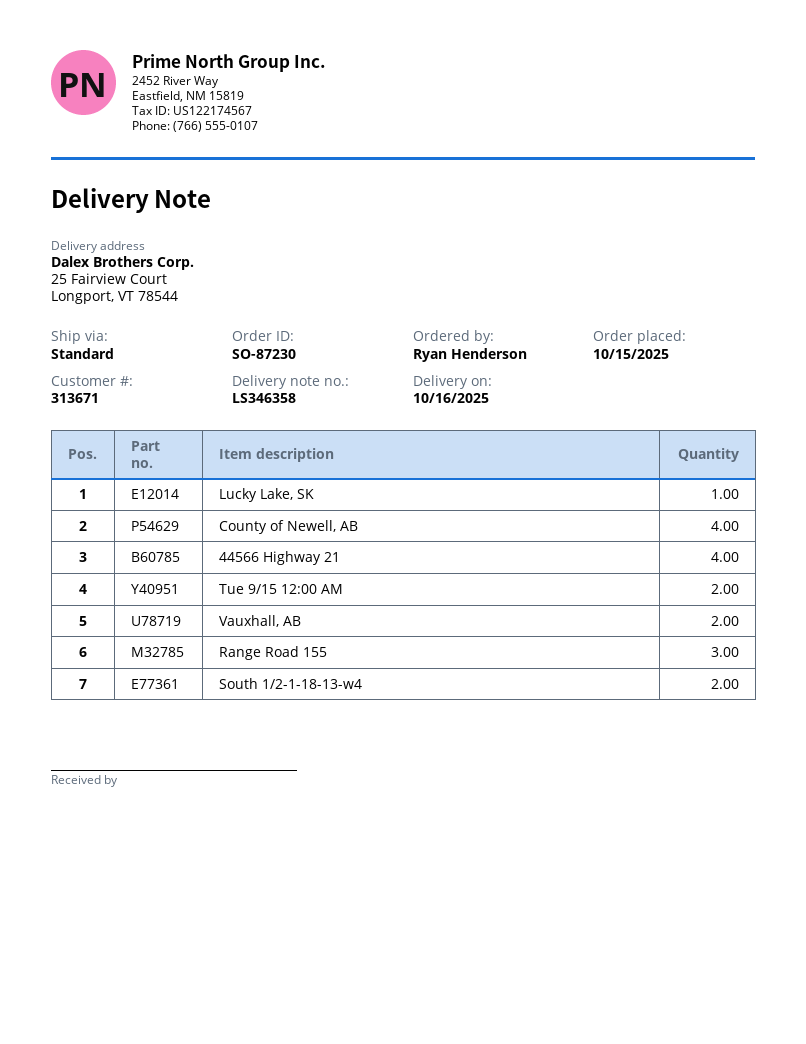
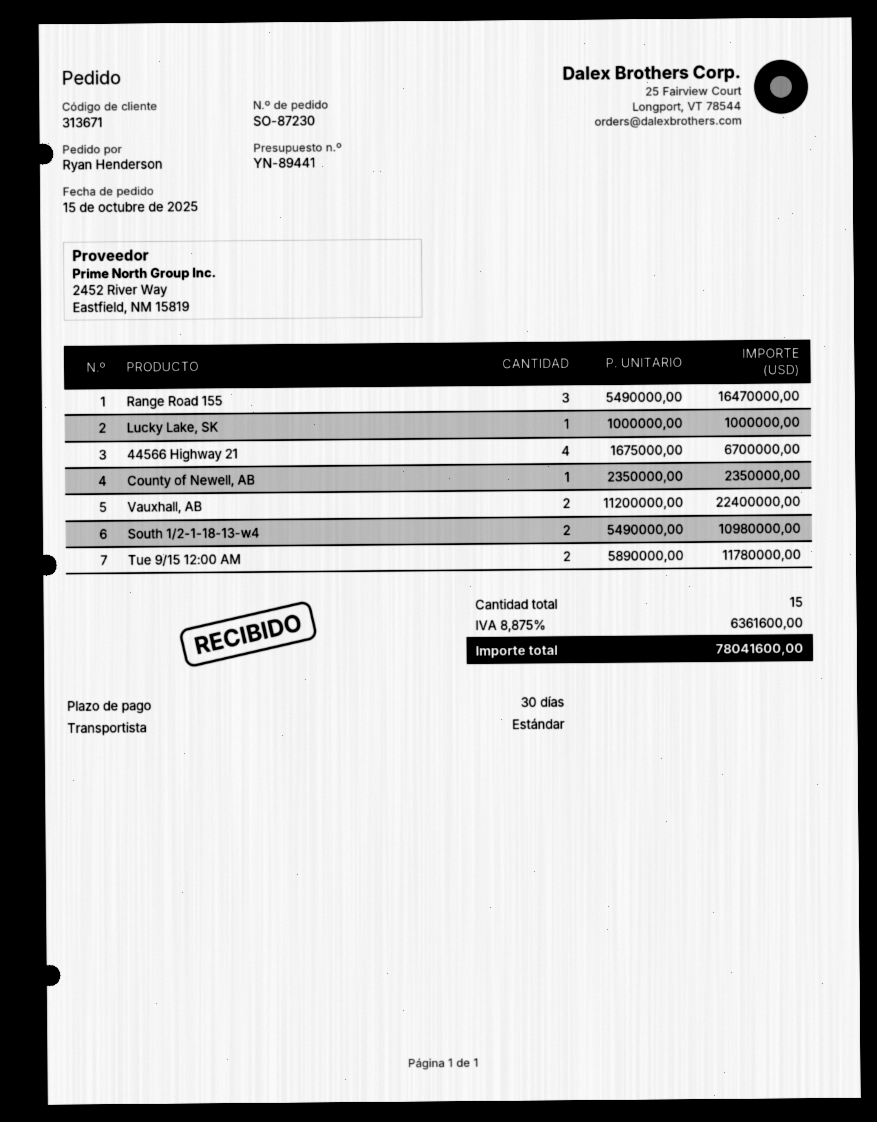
County of Newell, AB: 4 -> 1

